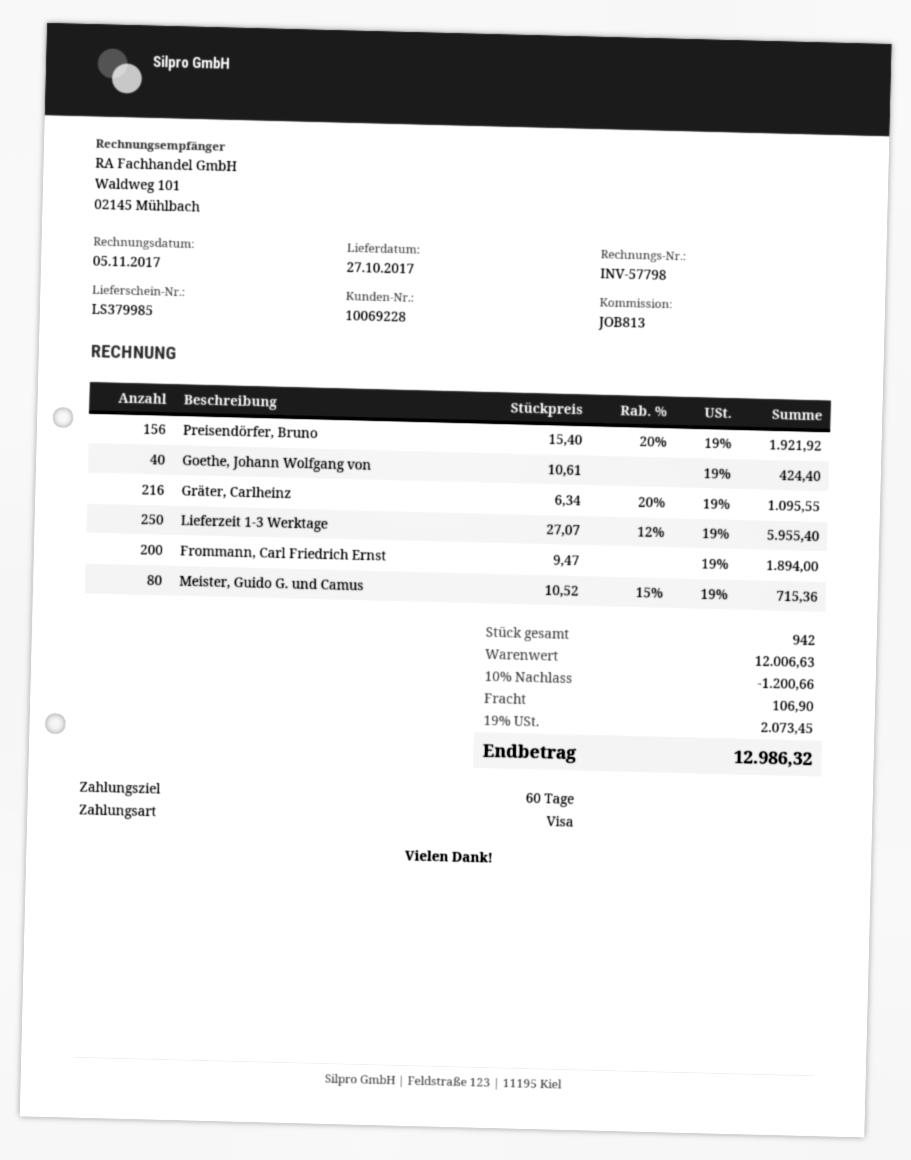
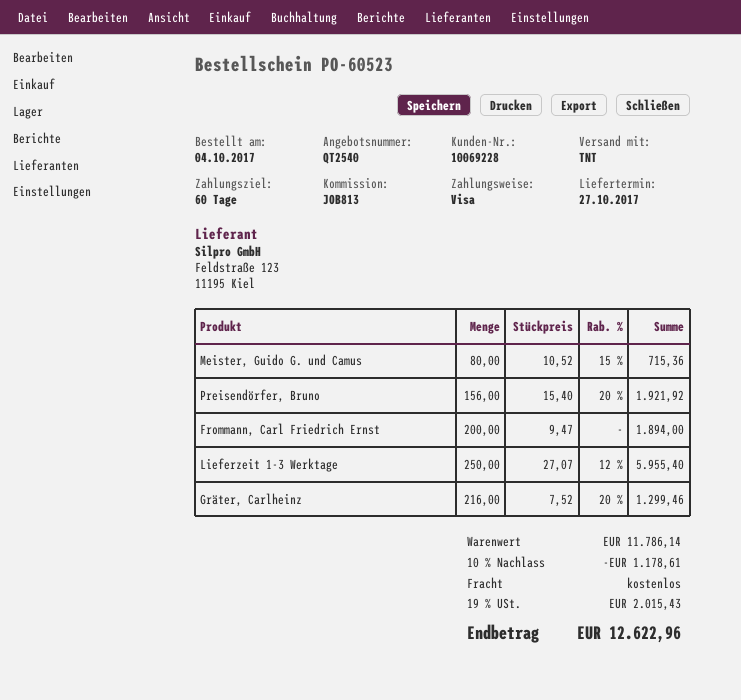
Goethe, Johann Wolfgang von: 40 x 10.61 = 424.40 -> none
Gräter, Carlheinz: 216 x 6.34 - 20% = 1095.55 -> 216 x 7.52 - 20% = 1299.46
subtotal: 12006.63 -> 11786.14
discount: 10% = 1200.66 -> 10% = 1178.61
shipping: 106.90 -> 0.00
tax: 19% = 2073.45 -> 19% = 2015.43
total: 12986.32 -> 12622.96

